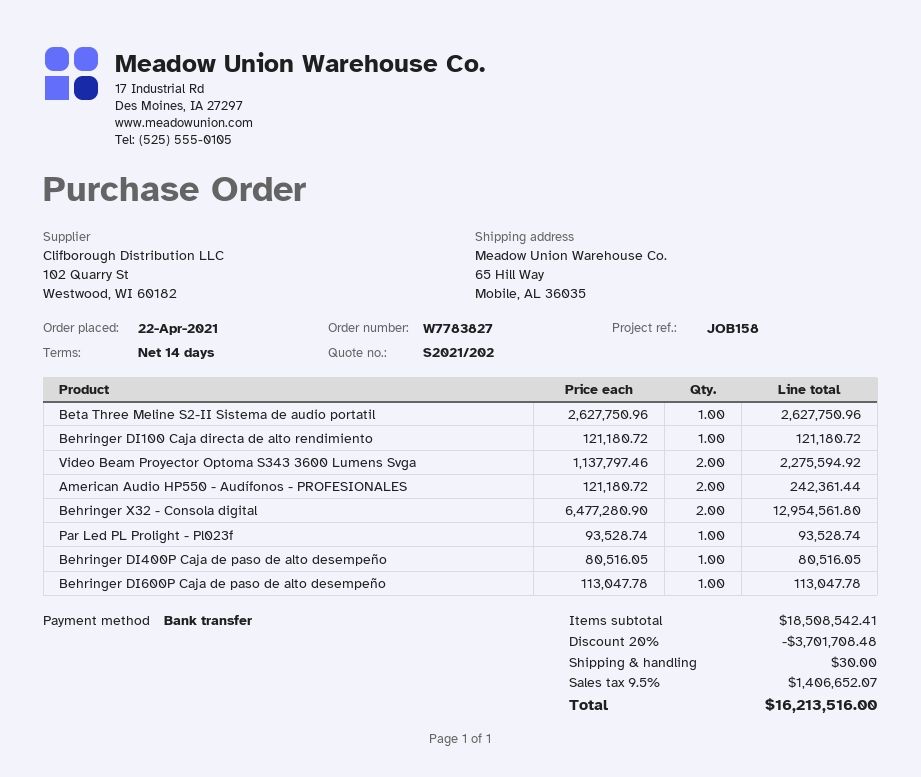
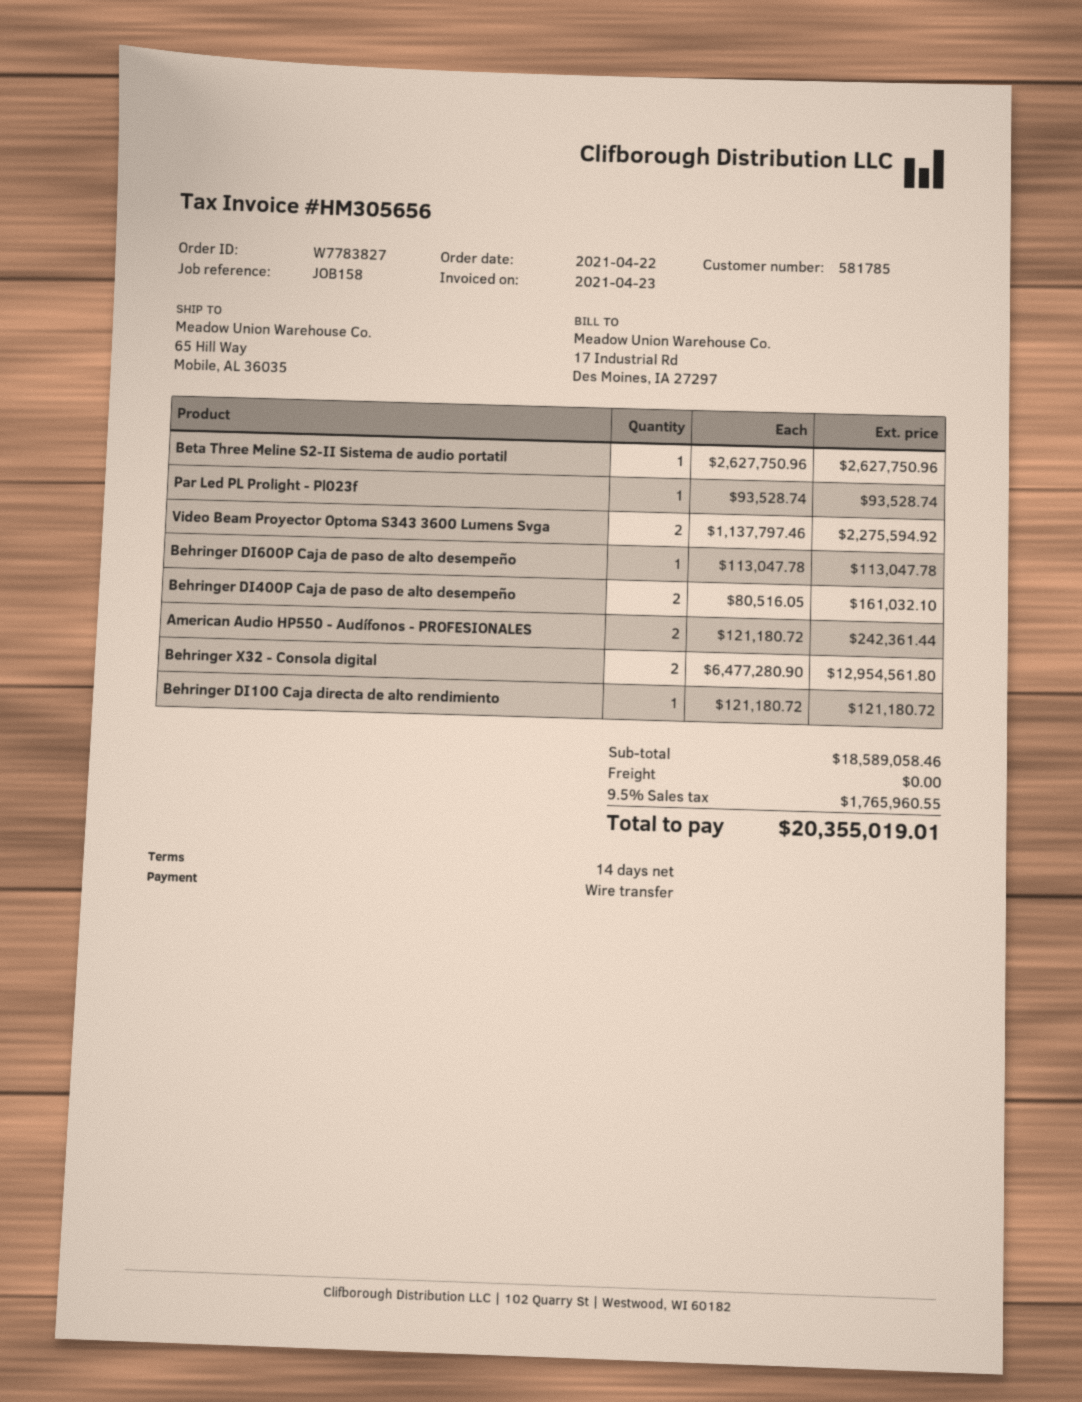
Behringer DI400P Caja de paso de alto desempeño: 1 x 80516.05 = 80516.05 -> 2 x 80516.05 = 161032.10
subtotal: 18508542.41 -> 18589058.46
discount: 20% = 3701708.48 -> none
shipping: 30.00 -> 0.00
tax: 9.5% = 1406652.07 -> 9.5% = 1765960.55
total: 16213516.00 -> 20355019.01

